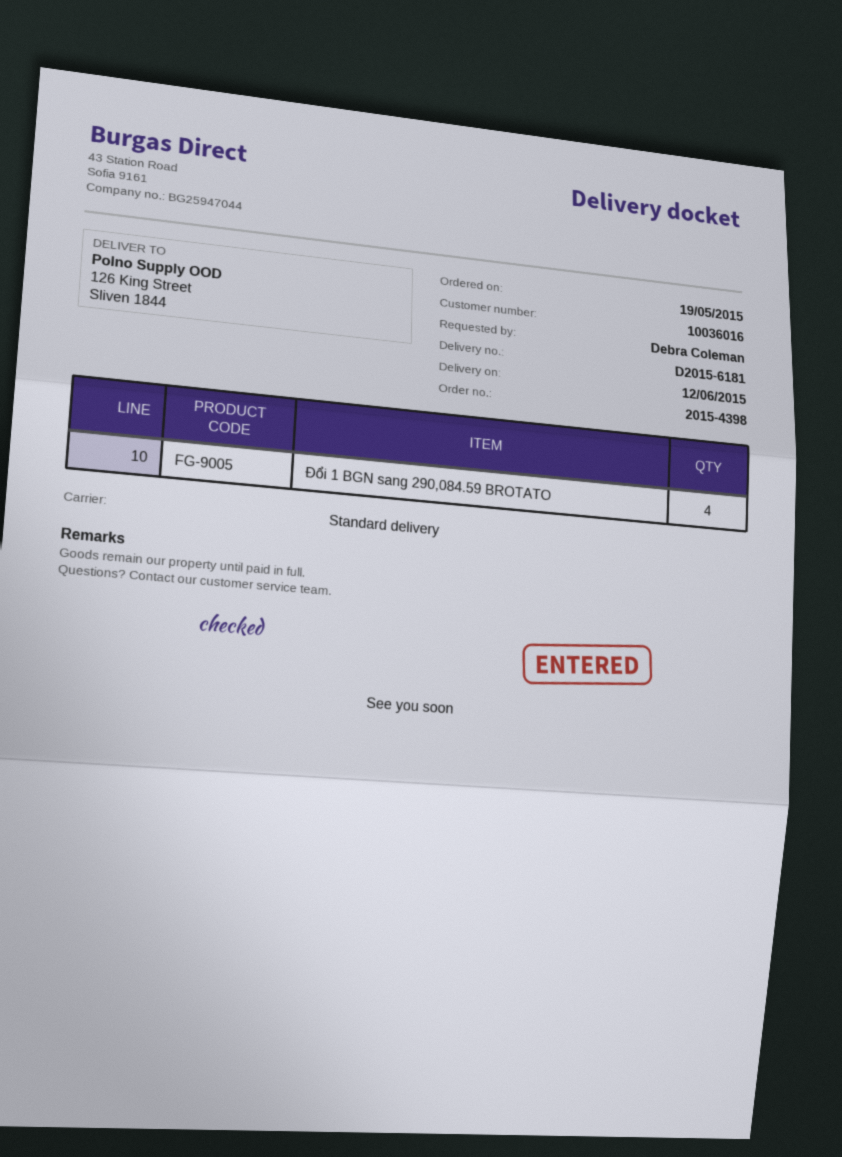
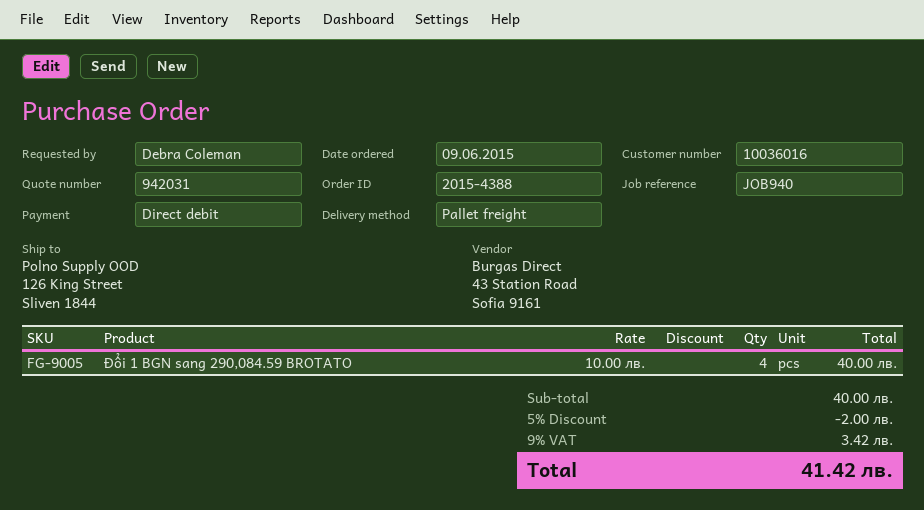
order number: 2015-4398 -> 2015-4388
order date: 2015-05-19 -> 2015-06-09
shipping method: standard -> pallet freight

